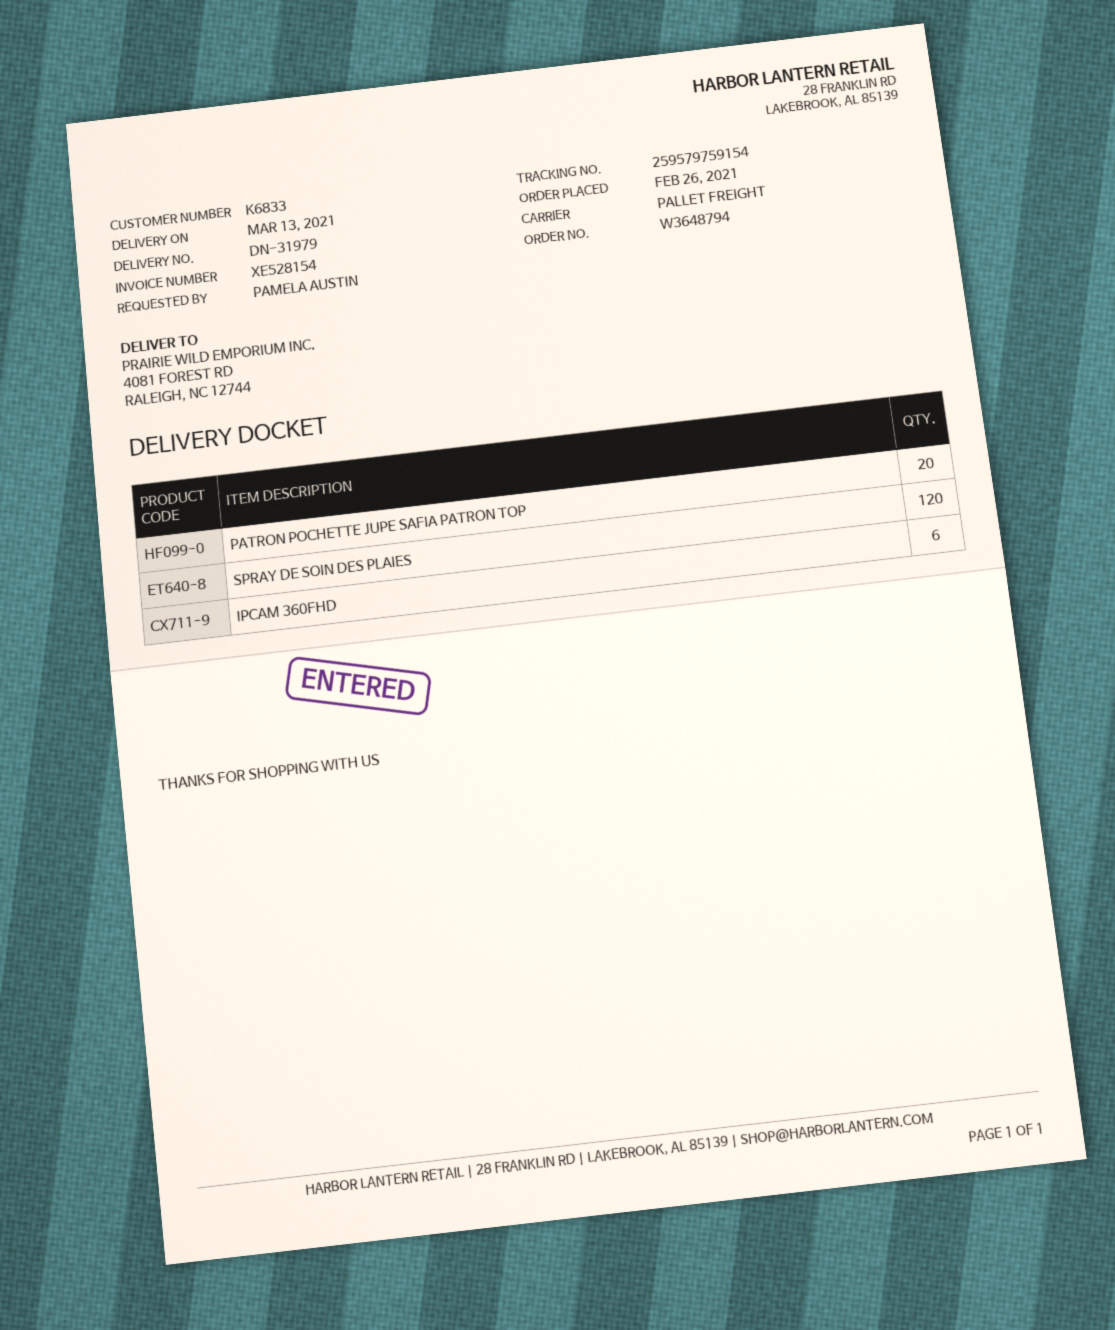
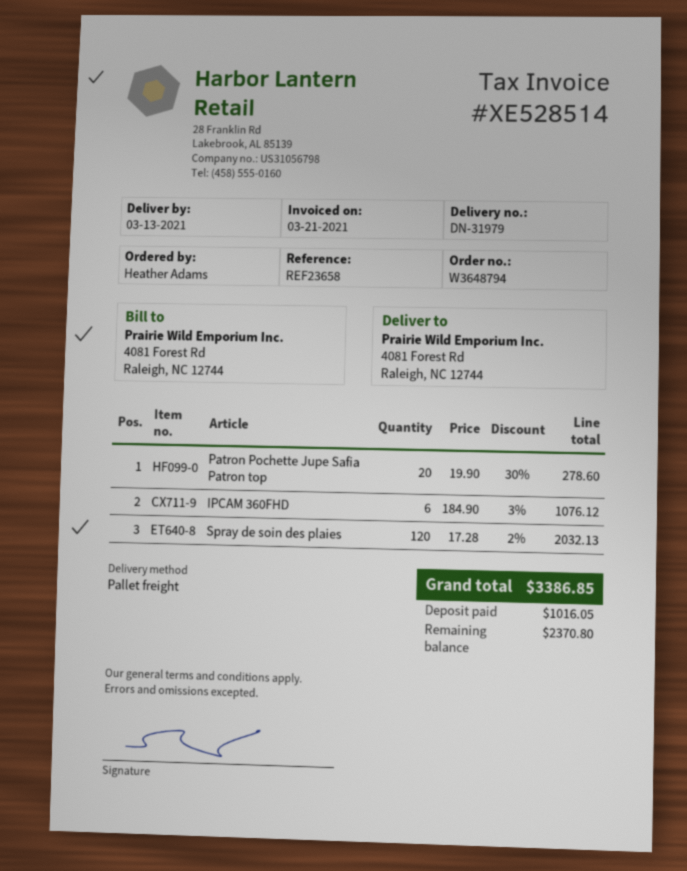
invoice number: XE528154 -> XE528514
ordered by: PAMELA AUSTIN -> Heather Adams

